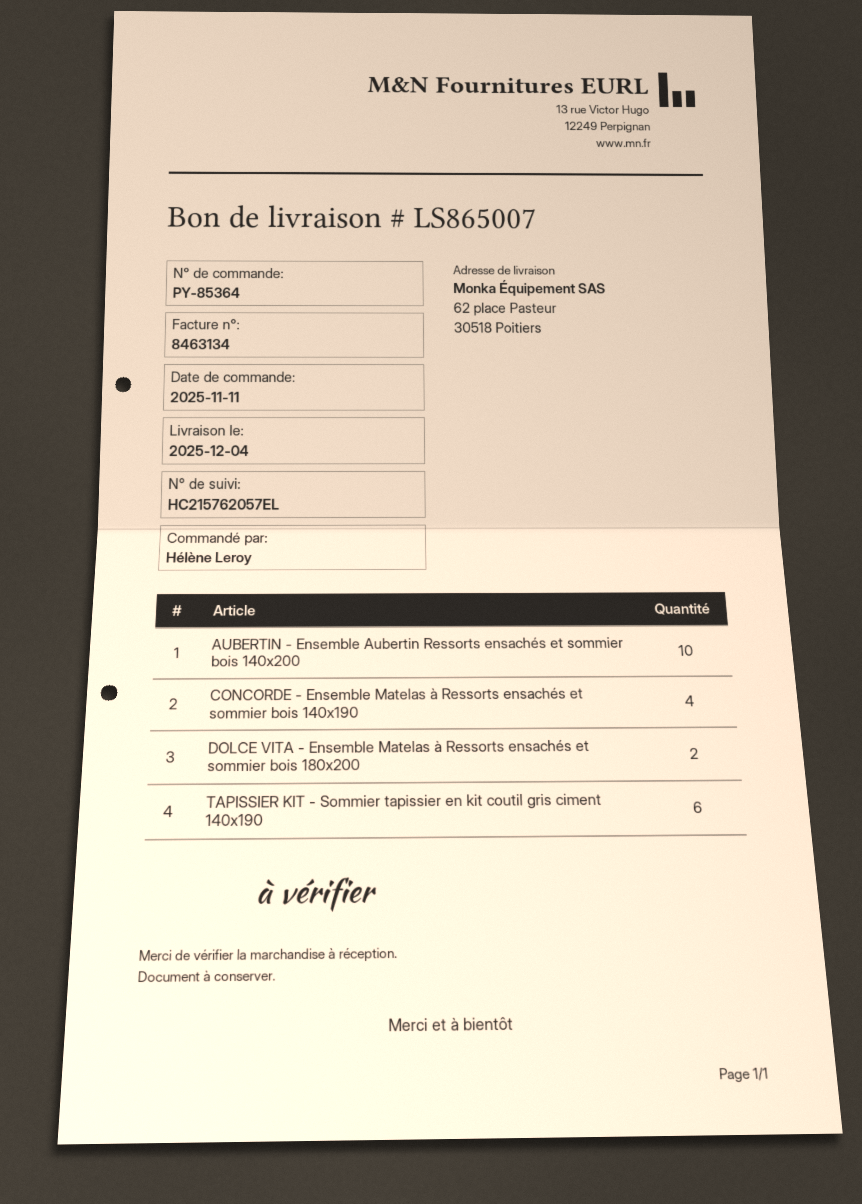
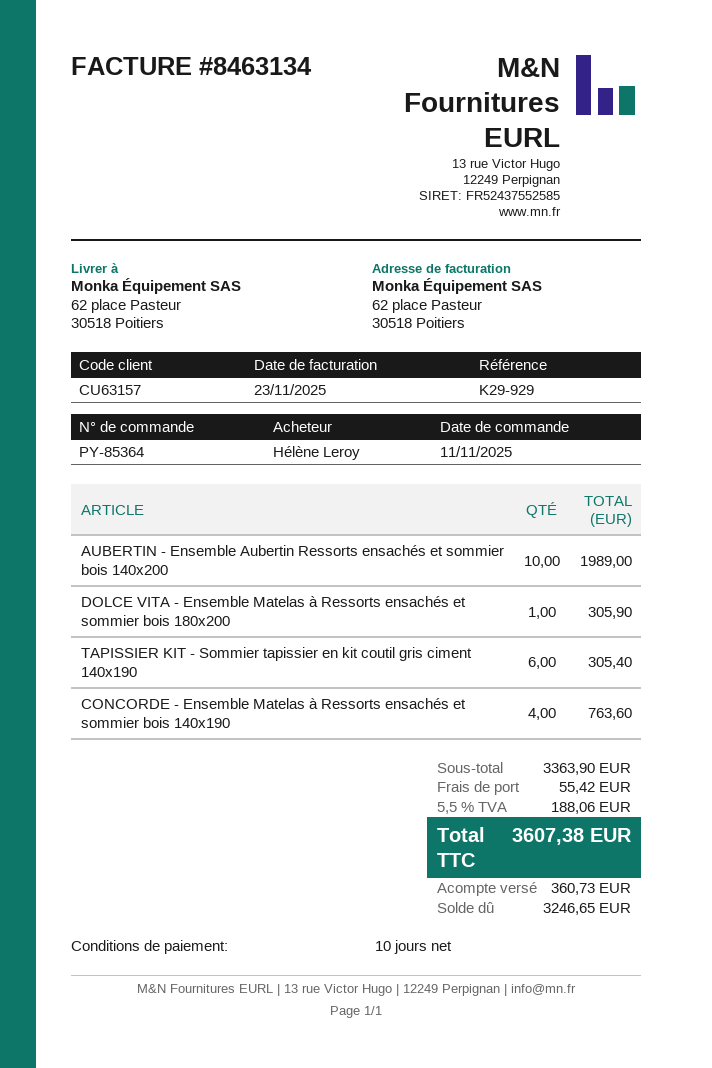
DOLCE VITA - Ensemble Matelas à Ressorts ensachés et sommier bois 180x200: 2 -> 1

